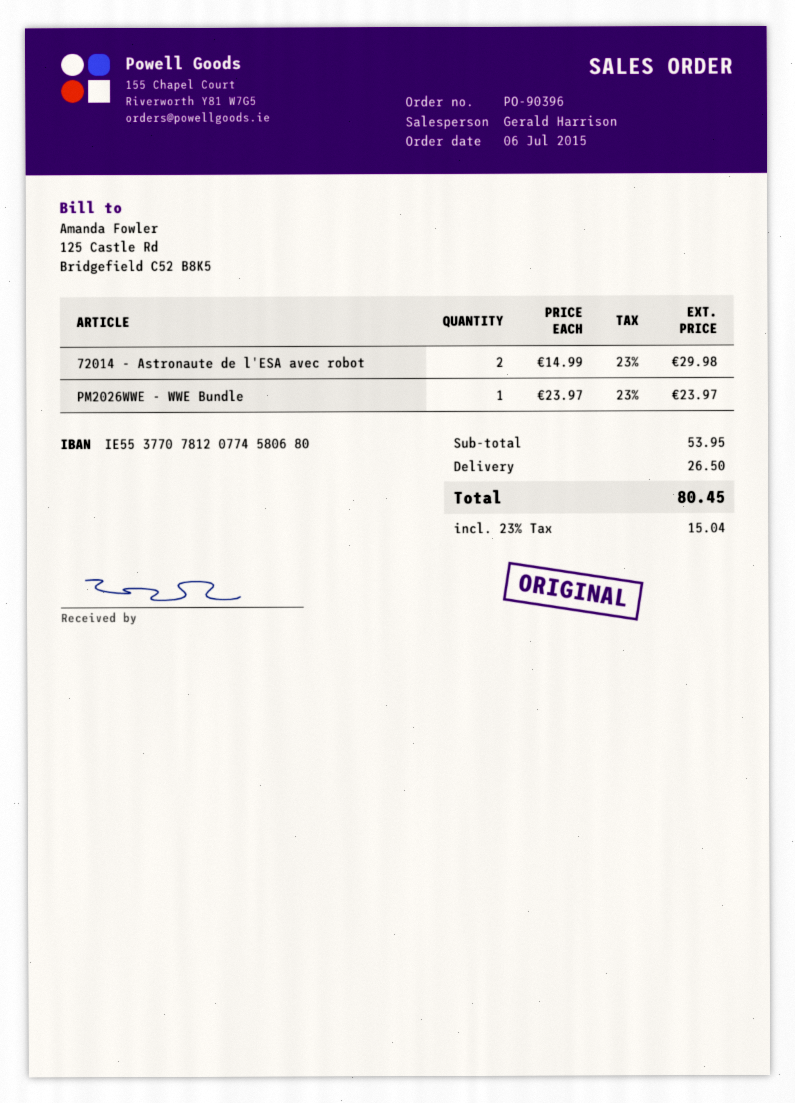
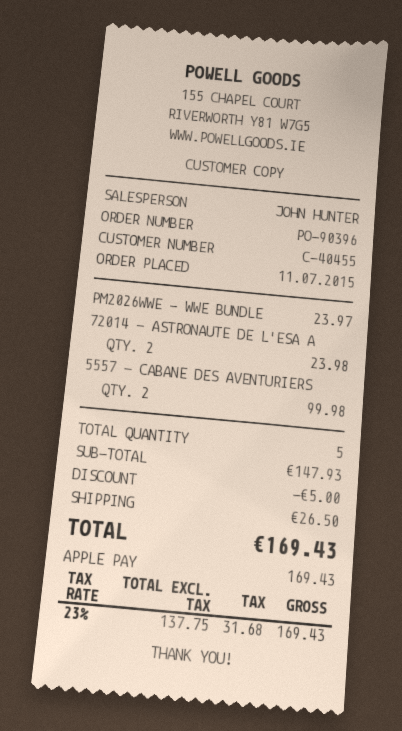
order date: 2015-07-06 -> 2015-07-11
sales rep: Gerald Harrison -> JOHN HUNTER
72014 - Astronaute de l'ESA avec robot: 2 for 29.98 -> 2 for 23.98
5557 - CABANE DES AVENTURIERS: none -> 2 for 99.98
subtotal: 53.95 -> 147.93
discount: none -> 5.00
tax: 23% = 15.04 -> 23% = 31.68
total: 80.45 -> 169.43

